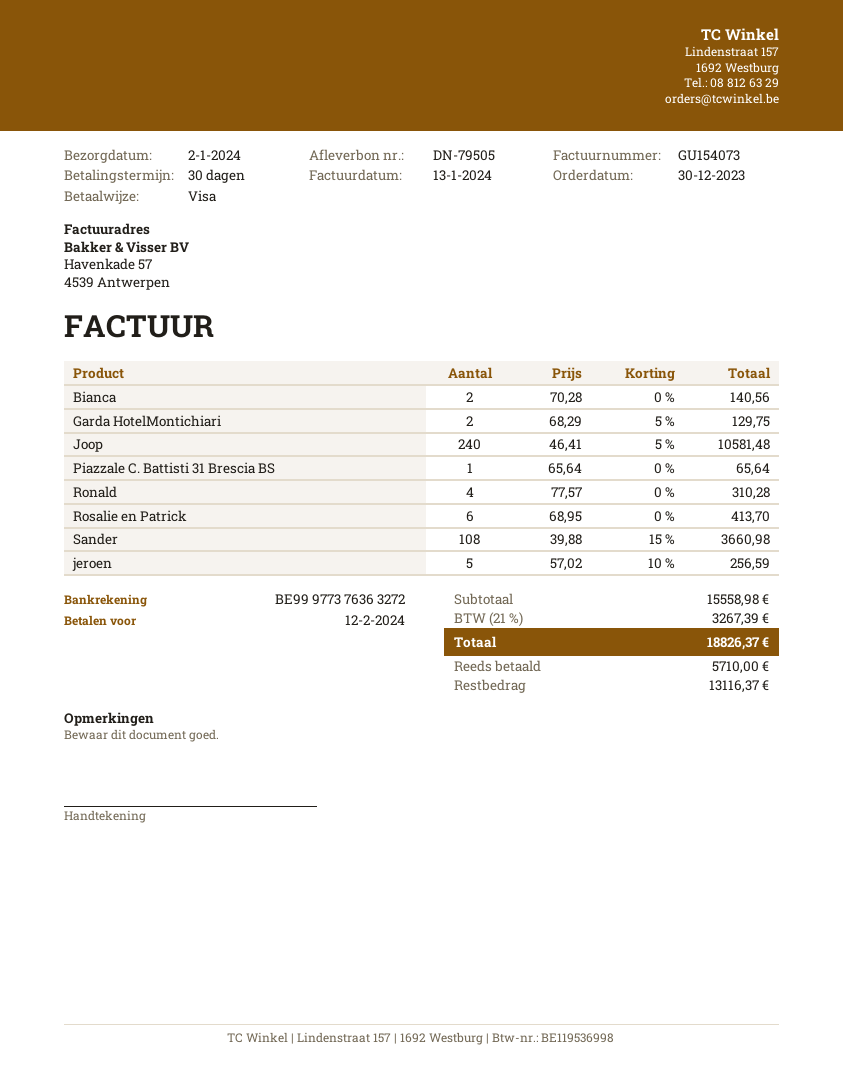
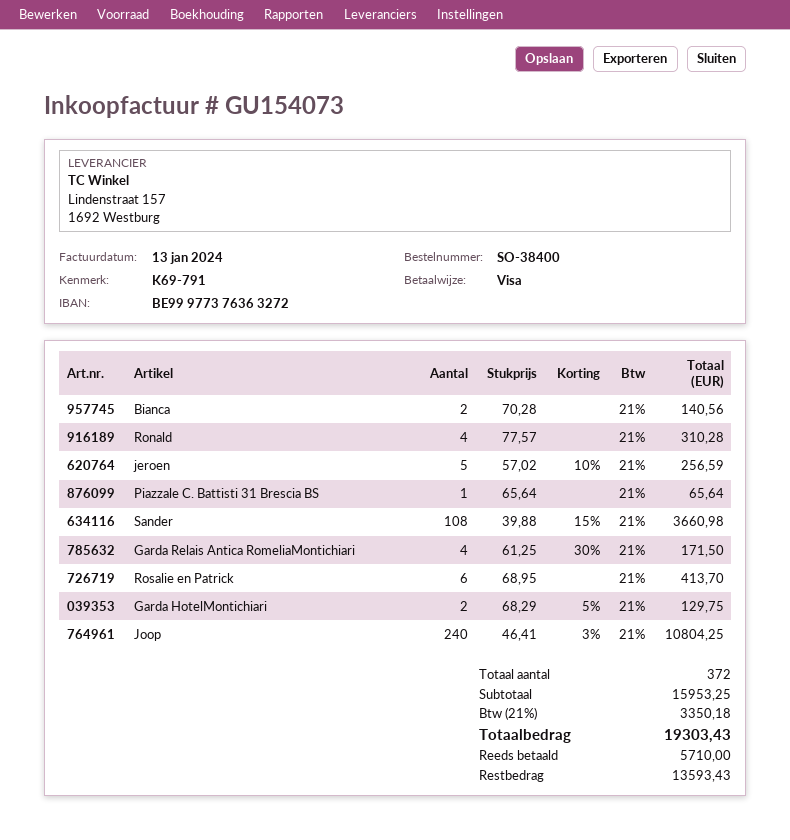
Joop: 240 x 46.41 - 5% = 10581.48 -> 240 x 46.41 - 3% = 10804.25
Garda Relais Antica RomeliaMontichiari: none -> 4 x 61.25 - 30% = 171.50
subtotal: 15558.98 -> 15953.25
tax: 21% = 3267.39 -> 21% = 3350.18
total: 18826.37 -> 19303.43
balance: 13116.37 -> 13593.43

